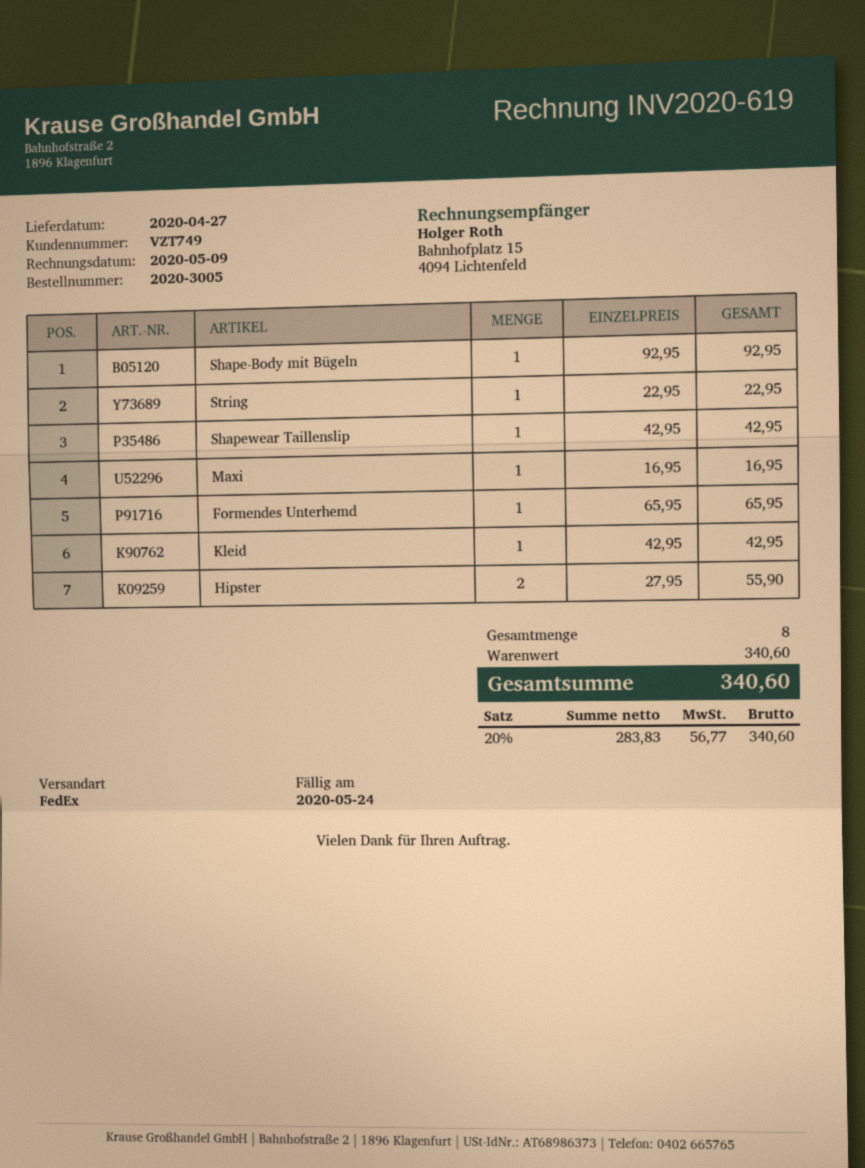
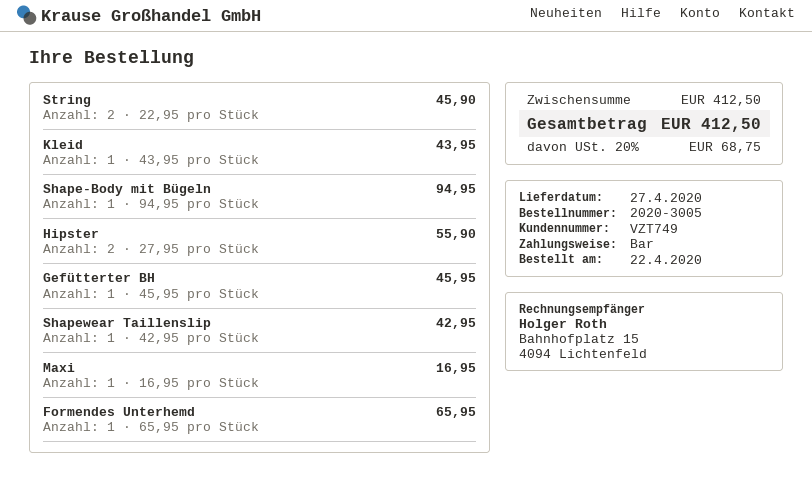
Shape-Body mit Bügeln: 1 x 92.95 = 92.95 -> 1 x 94.95 = 94.95
String: 1 x 22.95 = 22.95 -> 2 x 22.95 = 45.90
Kleid: 1 x 42.95 = 42.95 -> 1 x 43.95 = 43.95
Gefütterter BH: none -> 1 x 45.95 = 45.95
subtotal: 340.60 -> 412.50
tax: 20% = 56.77 -> 20% = 68.75
total: 340.60 -> 412.50

